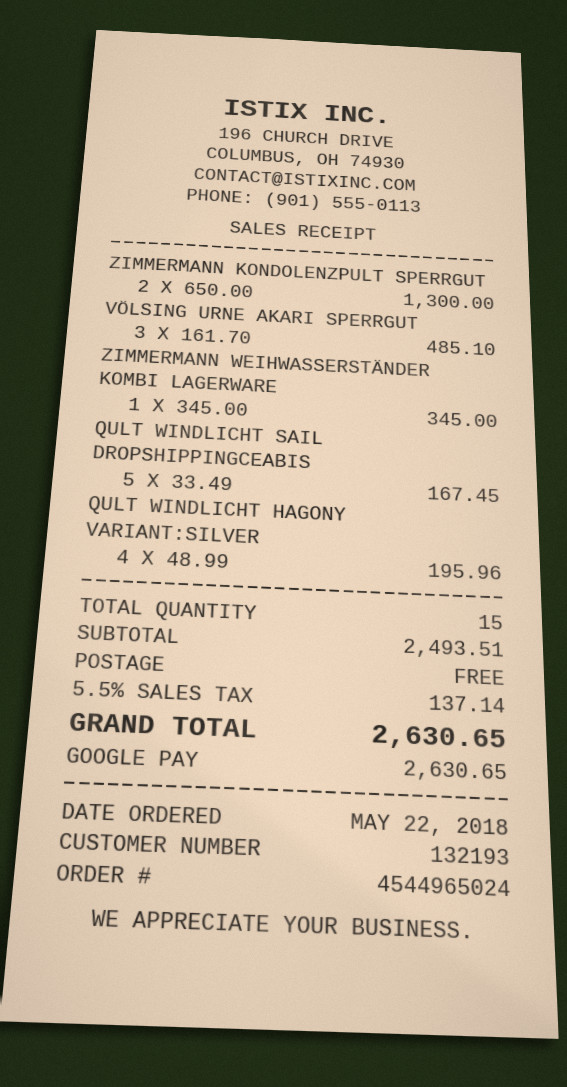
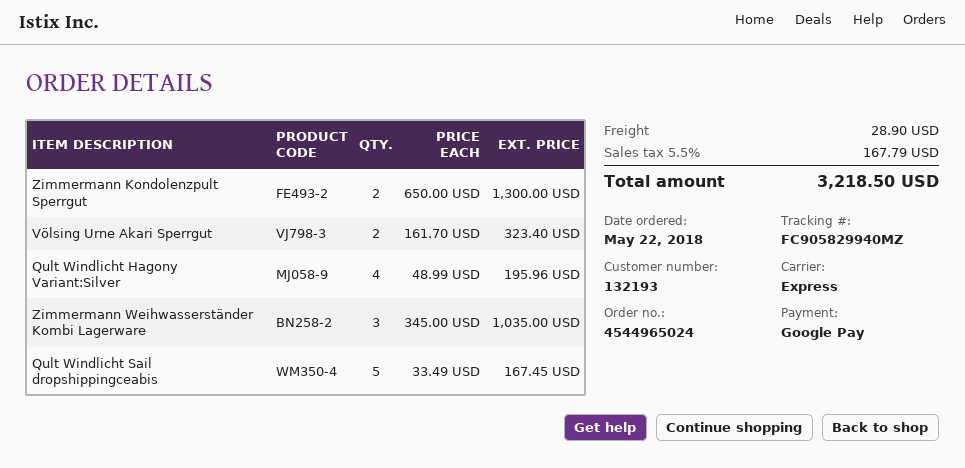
VÖLSING URNE AKARI SPERRGUT: 3 x 161.70 = 485.10 -> 2 x 161.70 = 323.40
ZIMMERMANN WEIHWASSERSTÄNDER KOMBI LAGERWARE: 1 x 345.00 = 345.00 -> 3 x 345.00 = 1035.00
shipping: 0.00 -> 28.90
tax: 5.5% = 137.14 -> 5.5% = 167.79
total: 2630.65 -> 3218.50

